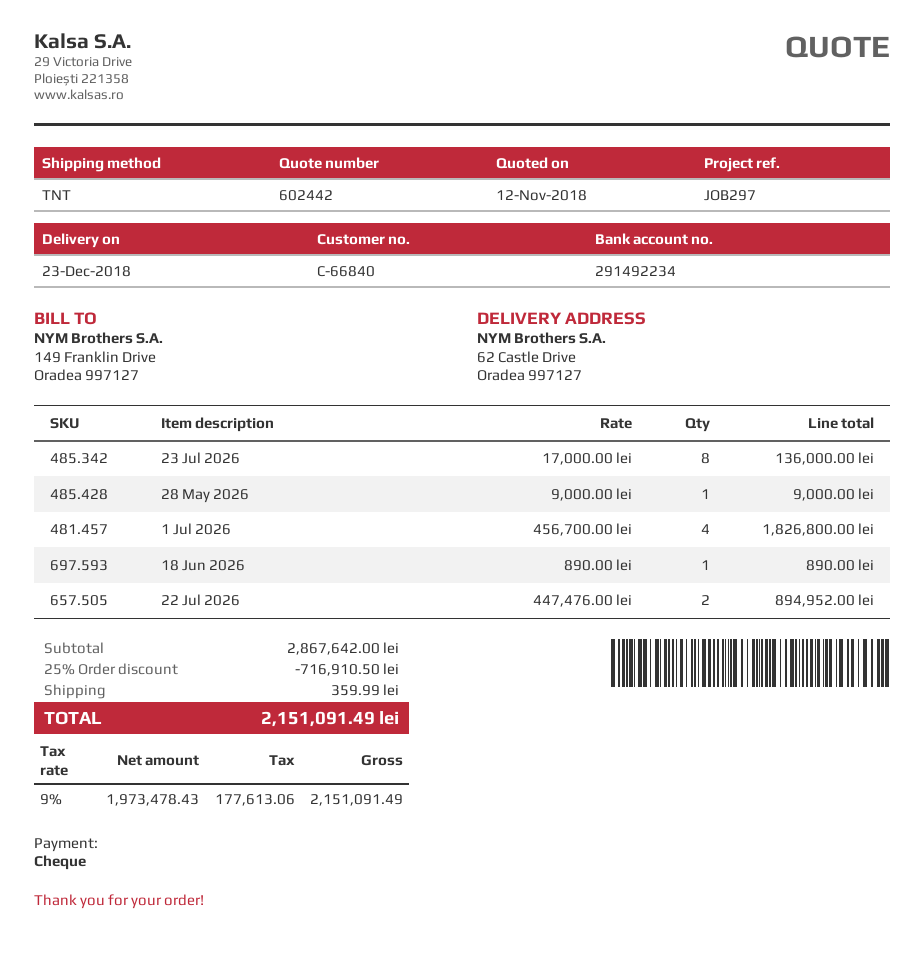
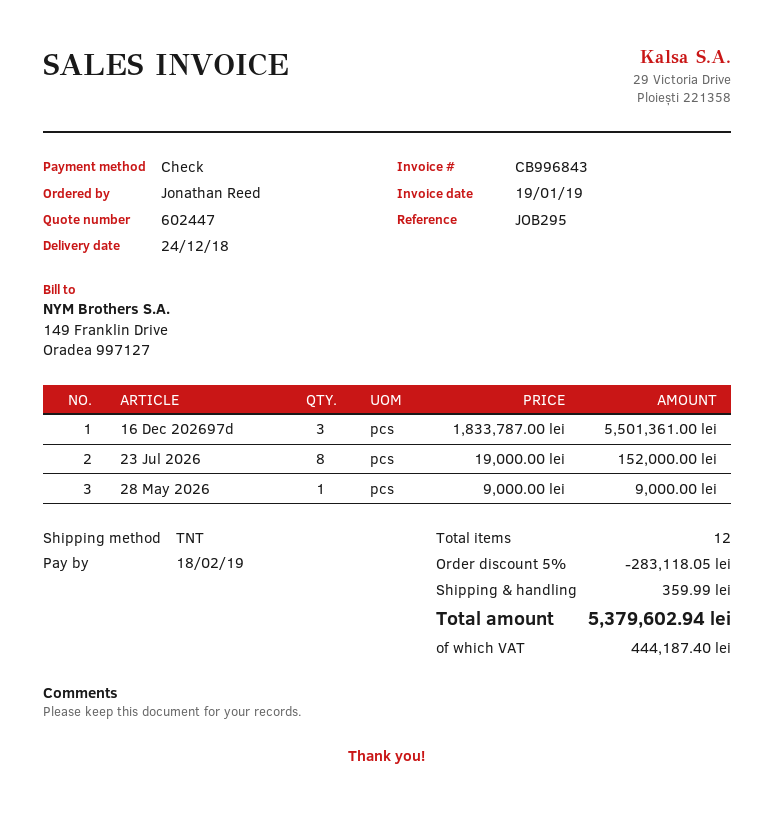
quote number: 602442 -> 602447
delivery date: 2018-12-23 -> 2018-12-24
reference: JOB297 -> JOB295
23 Jul 2026: 8 x 17000.00 = 136000.00 -> 8 x 19000.00 = 152000.00
1 Jul 2026: 4 x 456700.00 = 1826800.00 -> none
18 Jun 2026: 1 x 890.00 = 890.00 -> none
22 Jul 2026: 2 x 447476.00 = 894952.00 -> none
16 Dec 202697d: none -> 3 x 1833787.00 = 5501361.00
discount: 25% = 716910.50 -> 5% = 283118.05
tax: 177613.06 -> 444187.40
total: 2151091.49 -> 5379602.94

